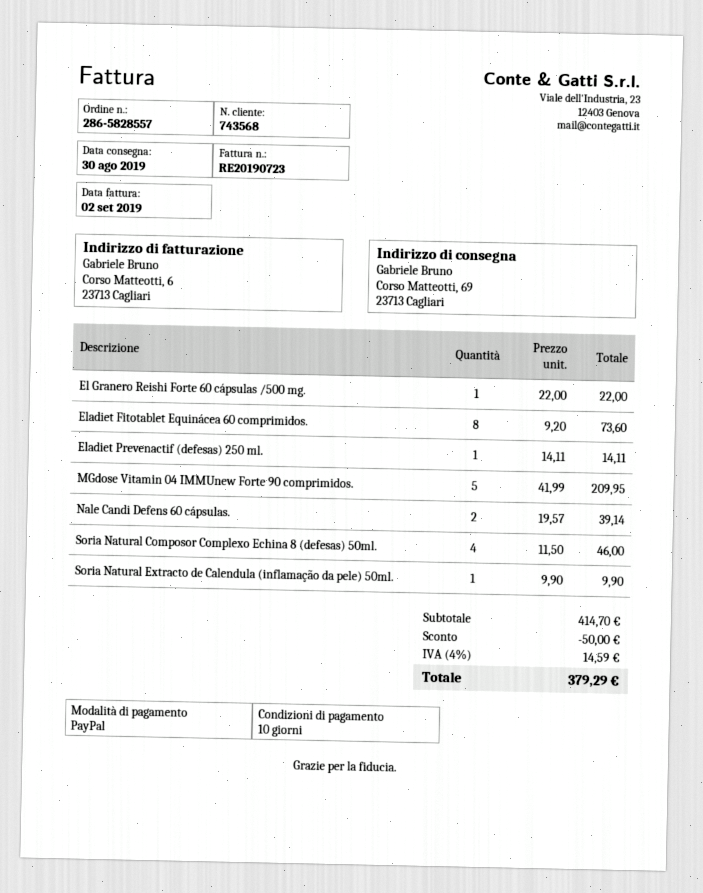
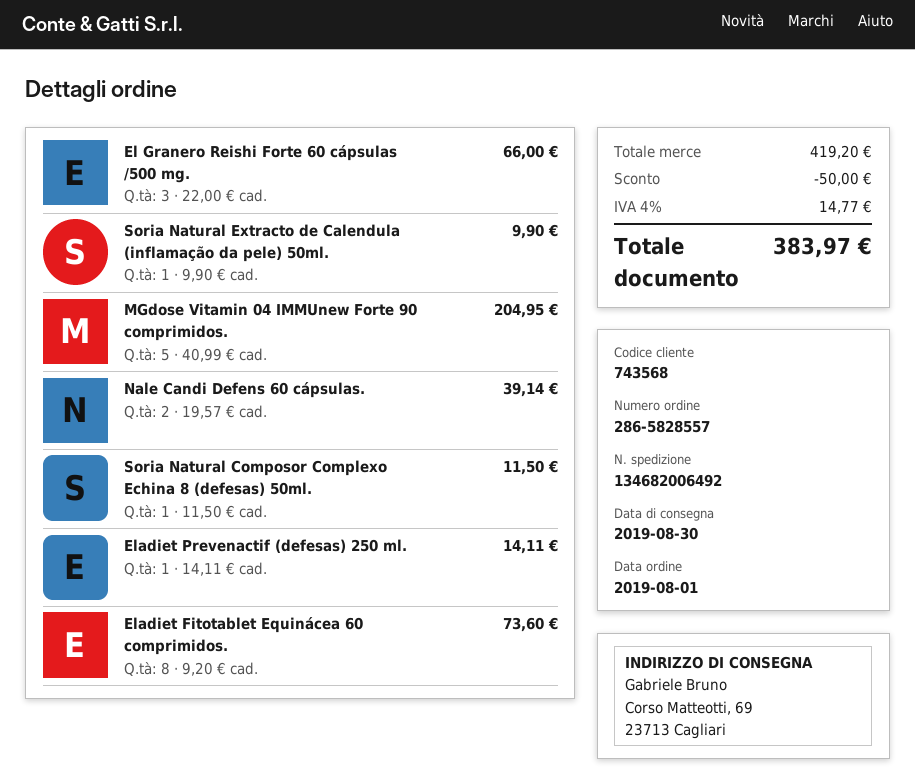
El Granero Reishi Forte 60 cápsulas /500 mg.: 1 x 22.00 = 22.00 -> 3 x 22.00 = 66.00
MGdose Vitamin 04 IMMUnew Forte 90 comprimidos.: 5 x 41.99 = 209.95 -> 5 x 40.99 = 204.95
Soria Natural Composor Complexo Echina 8 (defesas) 50ml.: 4 x 11.50 = 46.00 -> 1 x 11.50 = 11.50
subtotal: 414.70 -> 419.20
tax: 4% = 14.59 -> 4% = 14.77
total: 379.29 -> 383.97

